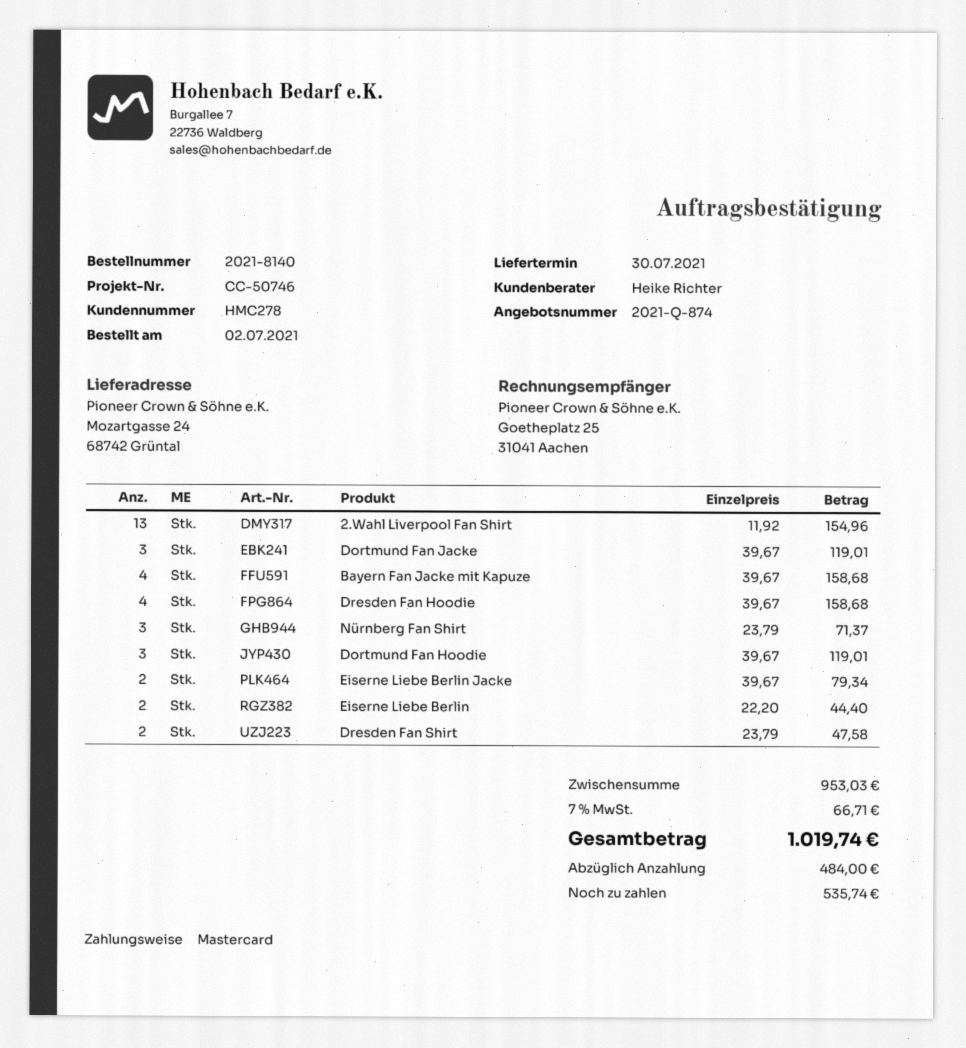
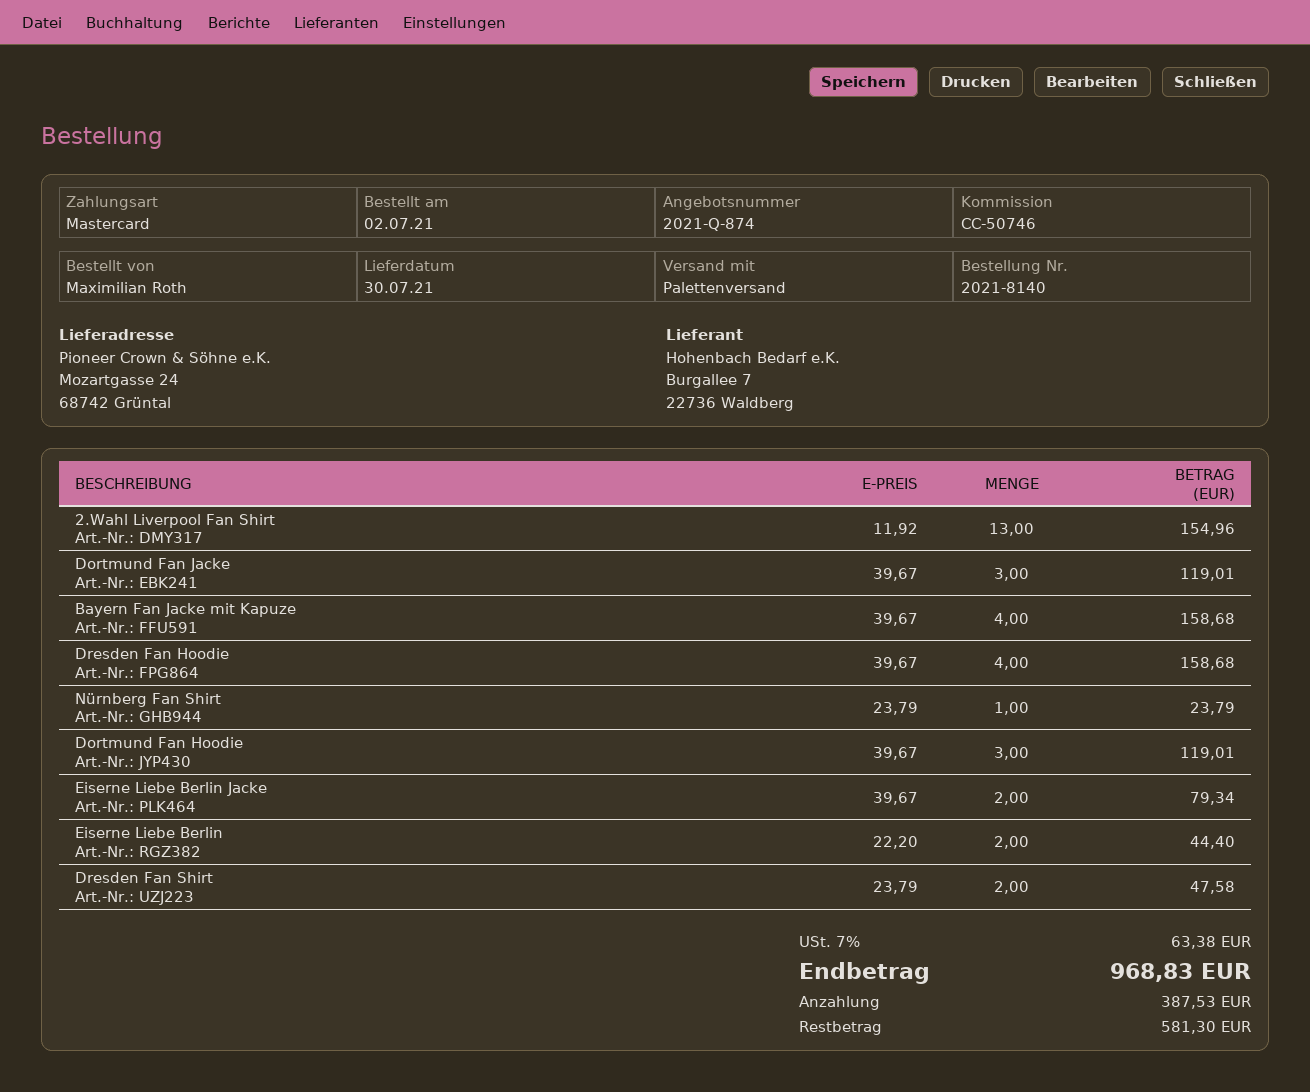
Nürnberg Fan Shirt: 3 x 23.79 = 71.37 -> 1 x 23.79 = 23.79
tax: 7% = 66.71 -> 7% = 63.38
total: 1019.74 -> 968.83
deposit: 484.00 -> 387.53
balance: 535.74 -> 581.30

